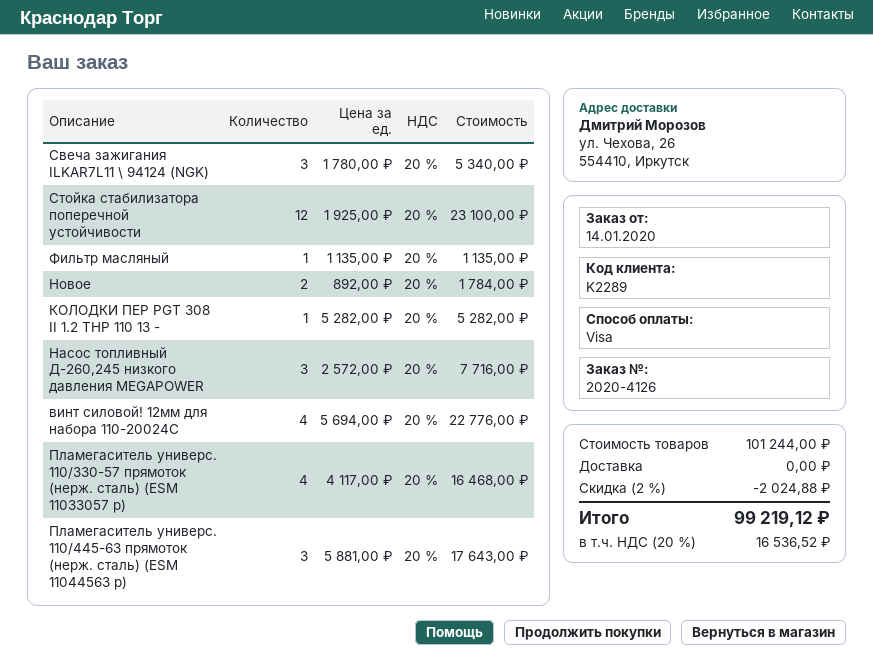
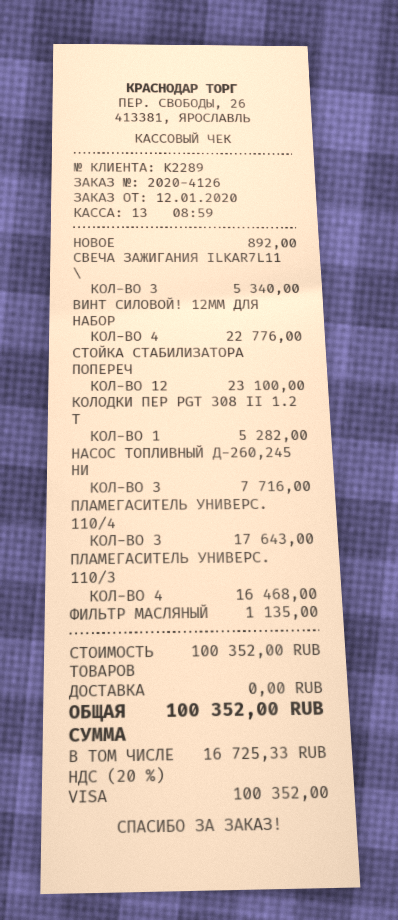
order date: 2020-01-14 -> 2020-01-12
Новое: 2 for 1784.00 -> 1 for 892.00
subtotal: 101244.00 -> 100352.00
discount: 2% = 2024.88 -> none
tax: 20% = 16536.52 -> 20% = 16725.33
total: 99219.12 -> 100352.00

